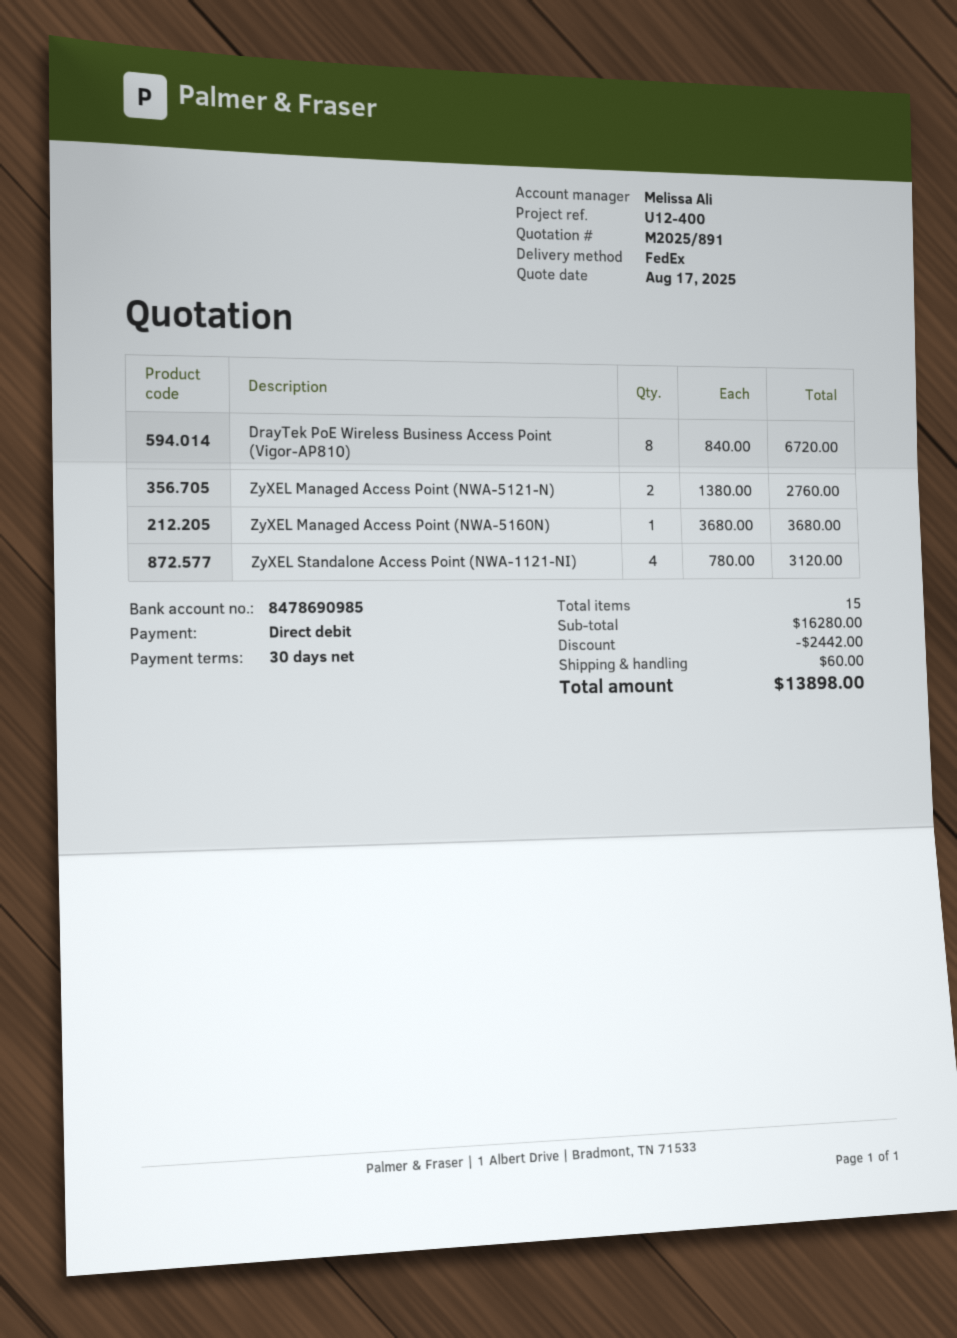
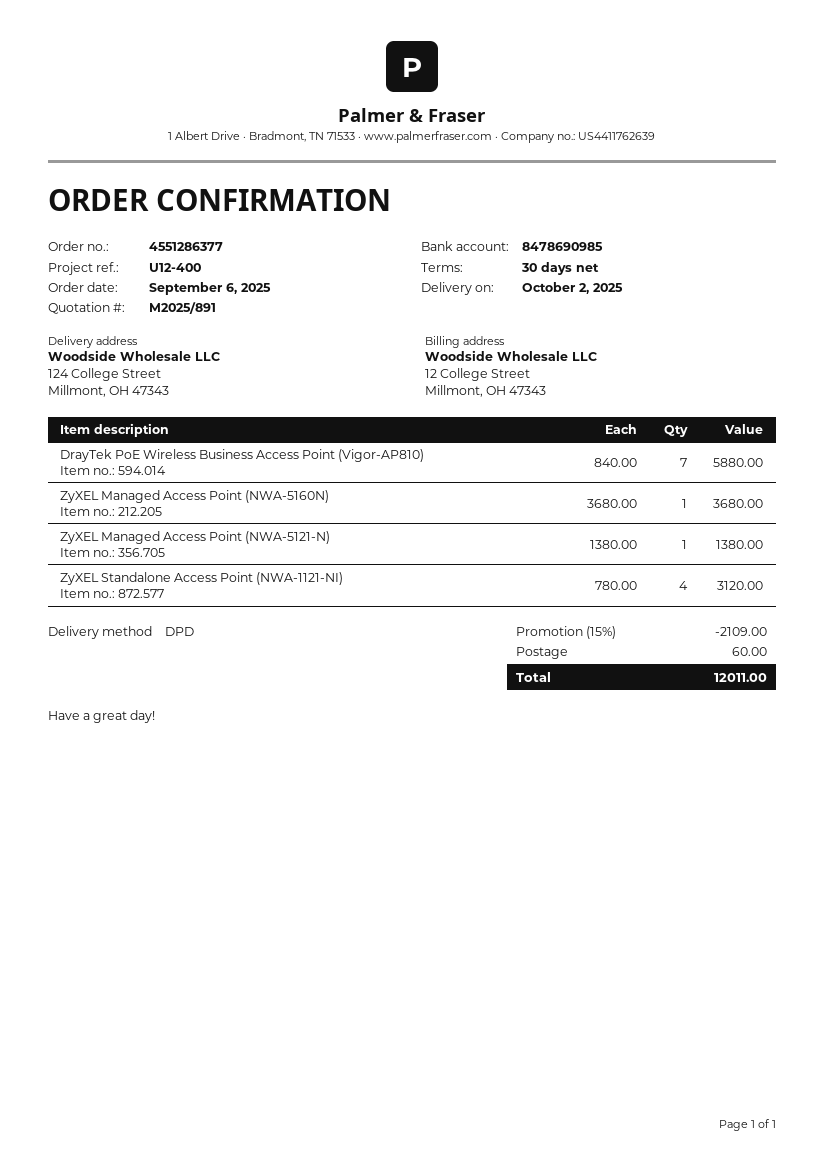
shipping method: FedEx -> DPD
DrayTek PoE Wireless Business Access Point (Vigor-AP810): 8 x 840.00 = 6720.00 -> 7 x 840.00 = 5880.00
ZyXEL Managed Access Point (NWA-5121-N): 2 x 1380.00 = 2760.00 -> 1 x 1380.00 = 1380.00
discount: 2442.00 -> 2109.00
total: 13898.00 -> 12011.00

